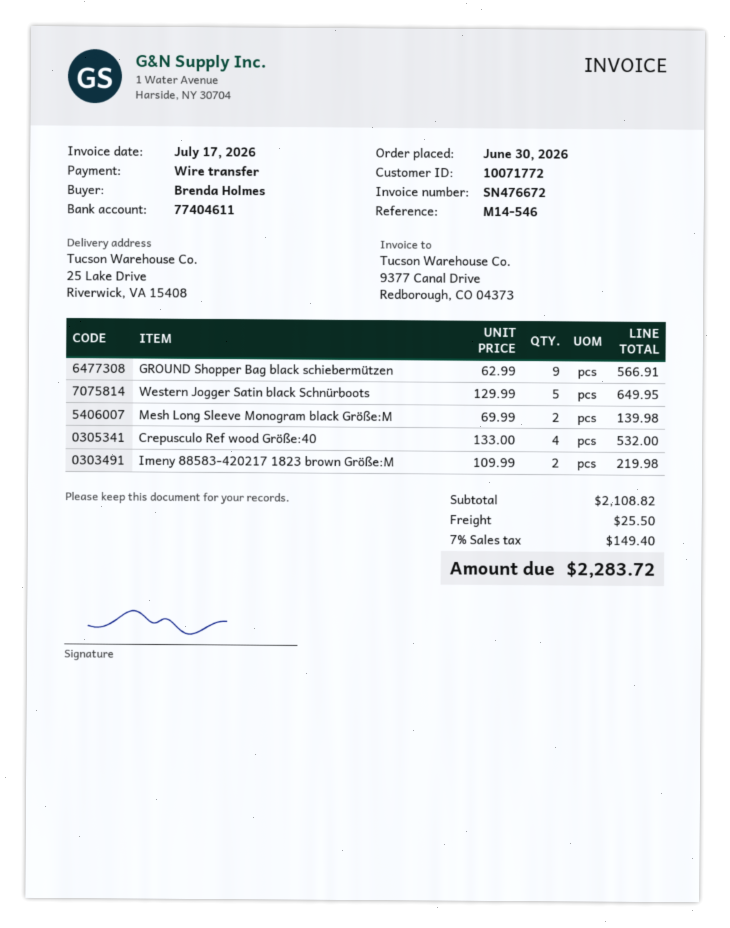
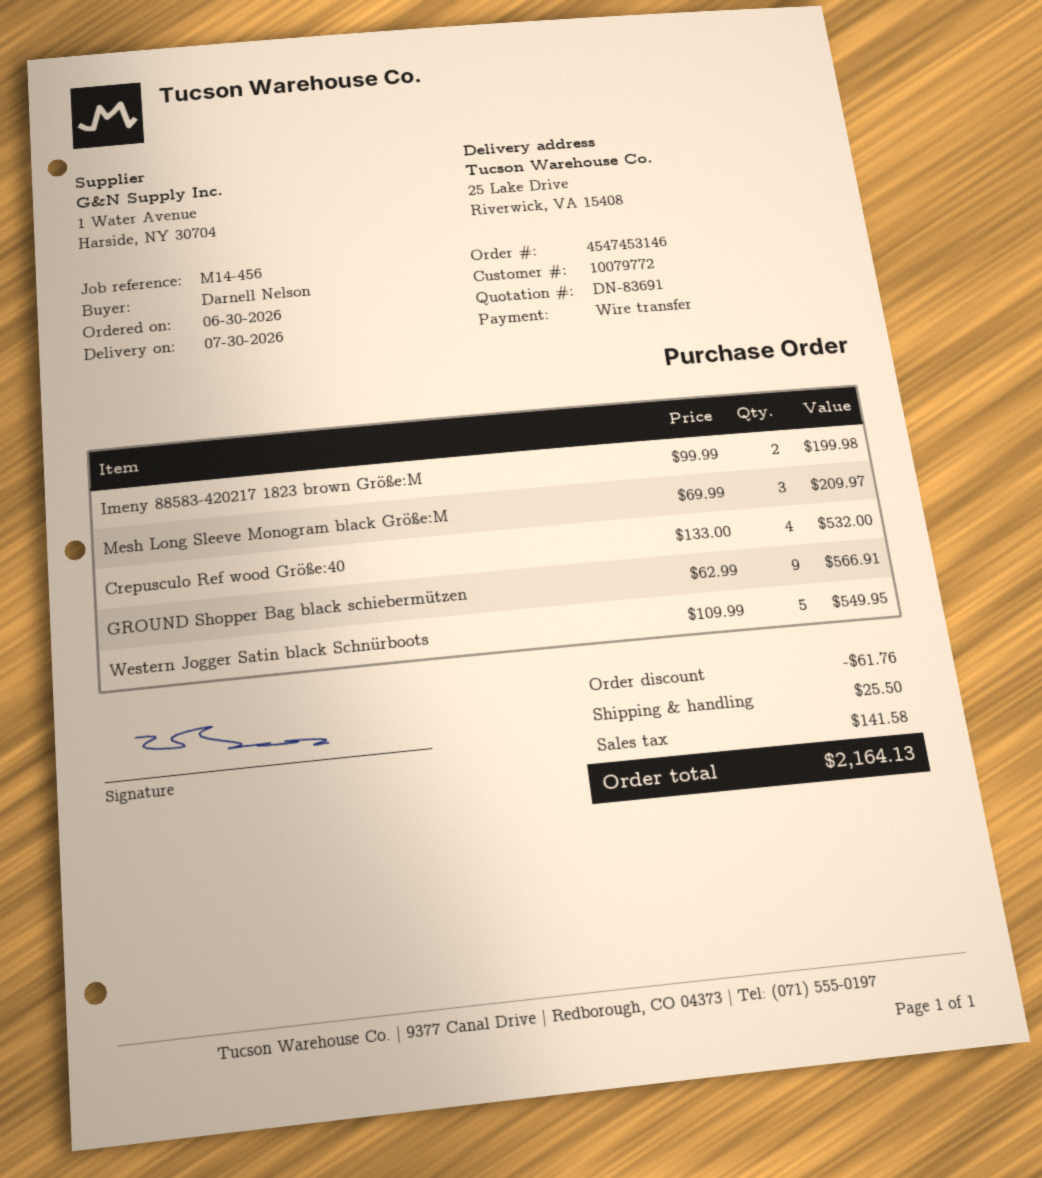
customer number: 10071772 -> 10079772
reference: M14-546 -> M14-456
ordered by: Brenda Holmes -> Darnell Nelson
Western Jogger Satin black Schnürboots: 5 x 129.99 = 649.95 -> 5 x 109.99 = 549.95
Mesh Long Sleeve Monogram black Größe:M: 2 x 69.99 = 139.98 -> 3 x 69.99 = 209.97
Imeny 88583-420217 1823 brown Größe:M: 2 x 109.99 = 219.98 -> 2 x 99.99 = 199.98
discount: none -> 61.76
tax: 149.40 -> 141.58
total: 2283.72 -> 2164.13

